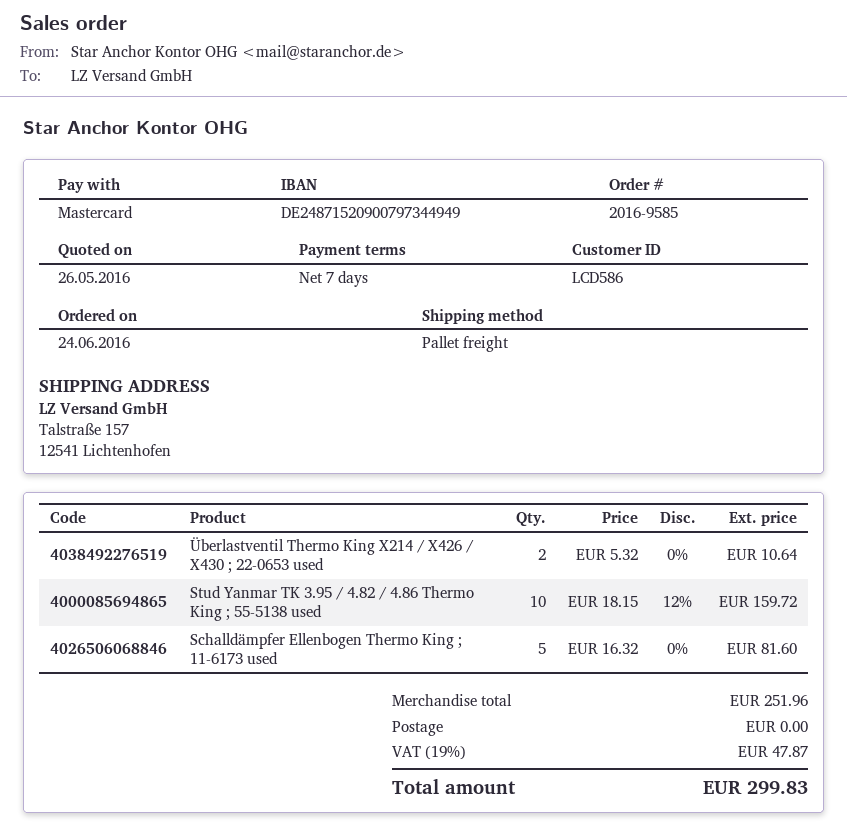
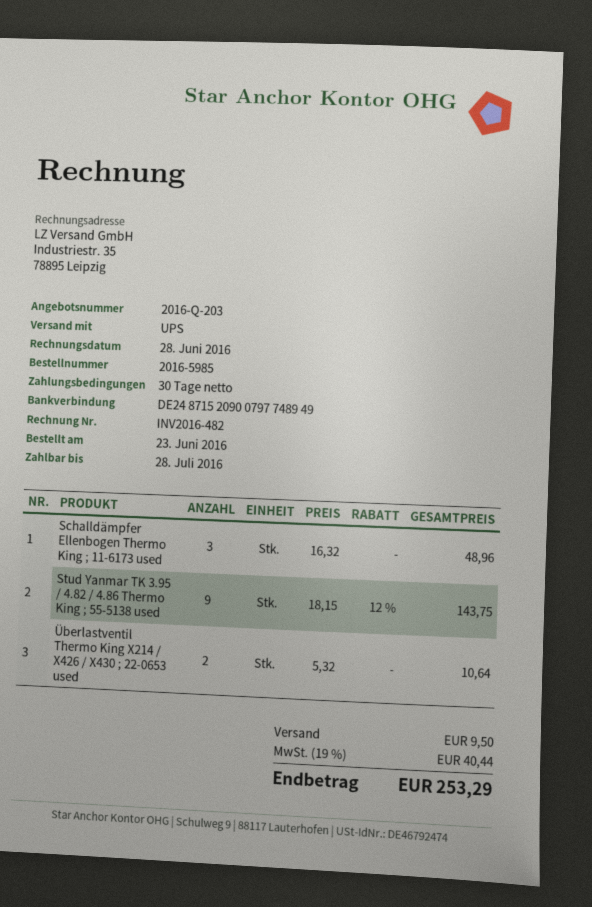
order number: 2016-9585 -> 2016-5985
order date: 2016-06-24 -> 2016-06-23
payment terms: 7 days -> 30 days
bank account: DE24871520900797344949 -> DE24871520900797748949
shipping method: pallet freight -> UPS
Stud Yanmar TK 3.95 / 4.82 / 4.86 Thermo King ; 55-5138 used: 10 x 18.15 - 12% = 159.72 -> 9 x 18.15 - 12% = 143.75
Schalldämpfer Ellenbogen Thermo King ; 11-6173 used: 5 x 16.32 = 81.60 -> 3 x 16.32 = 48.96
shipping: 0.00 -> 9.50
tax: 19% = 47.87 -> 19% = 40.44
total: 299.83 -> 253.29

